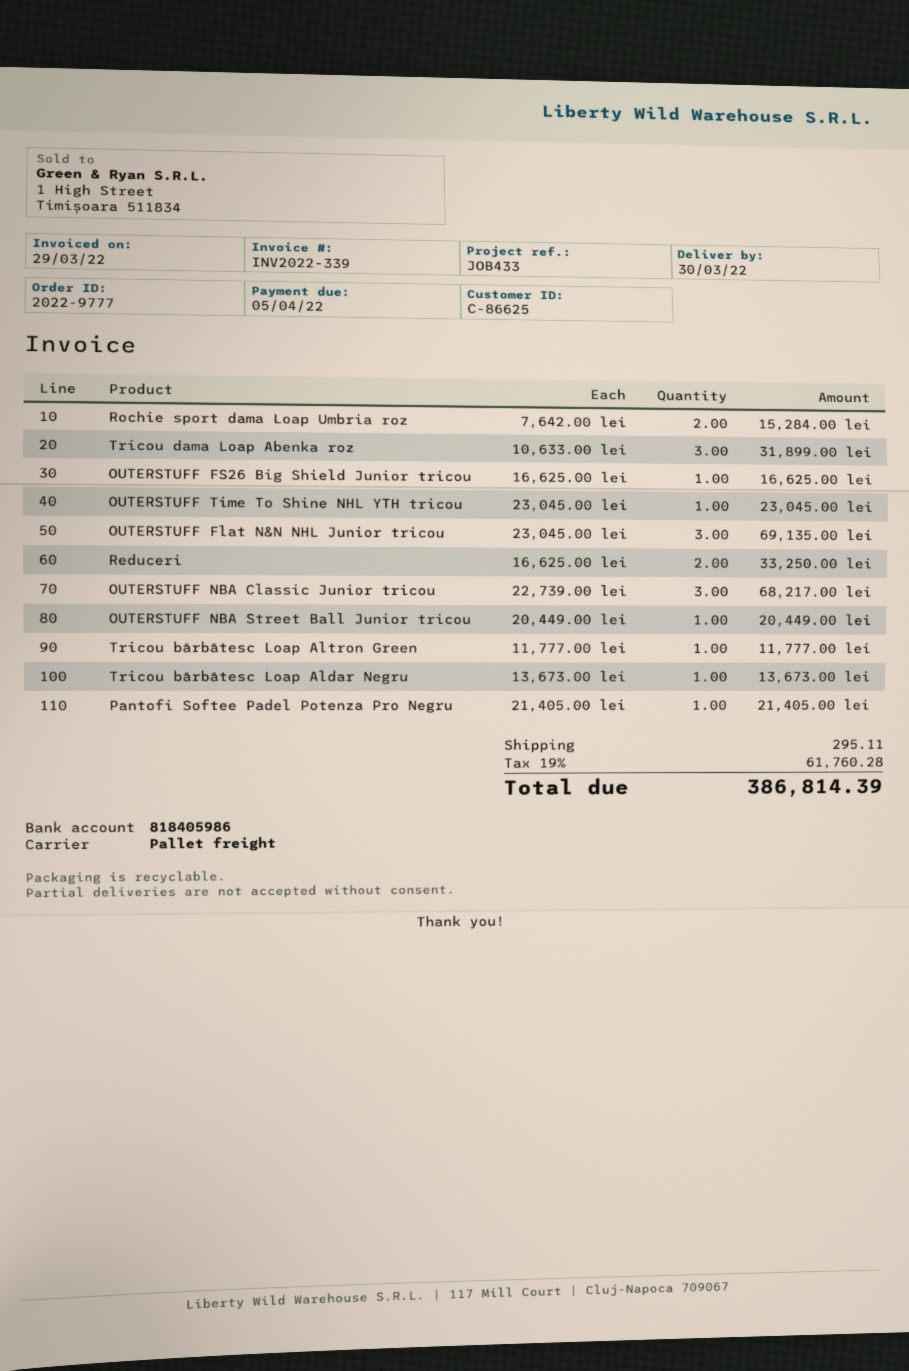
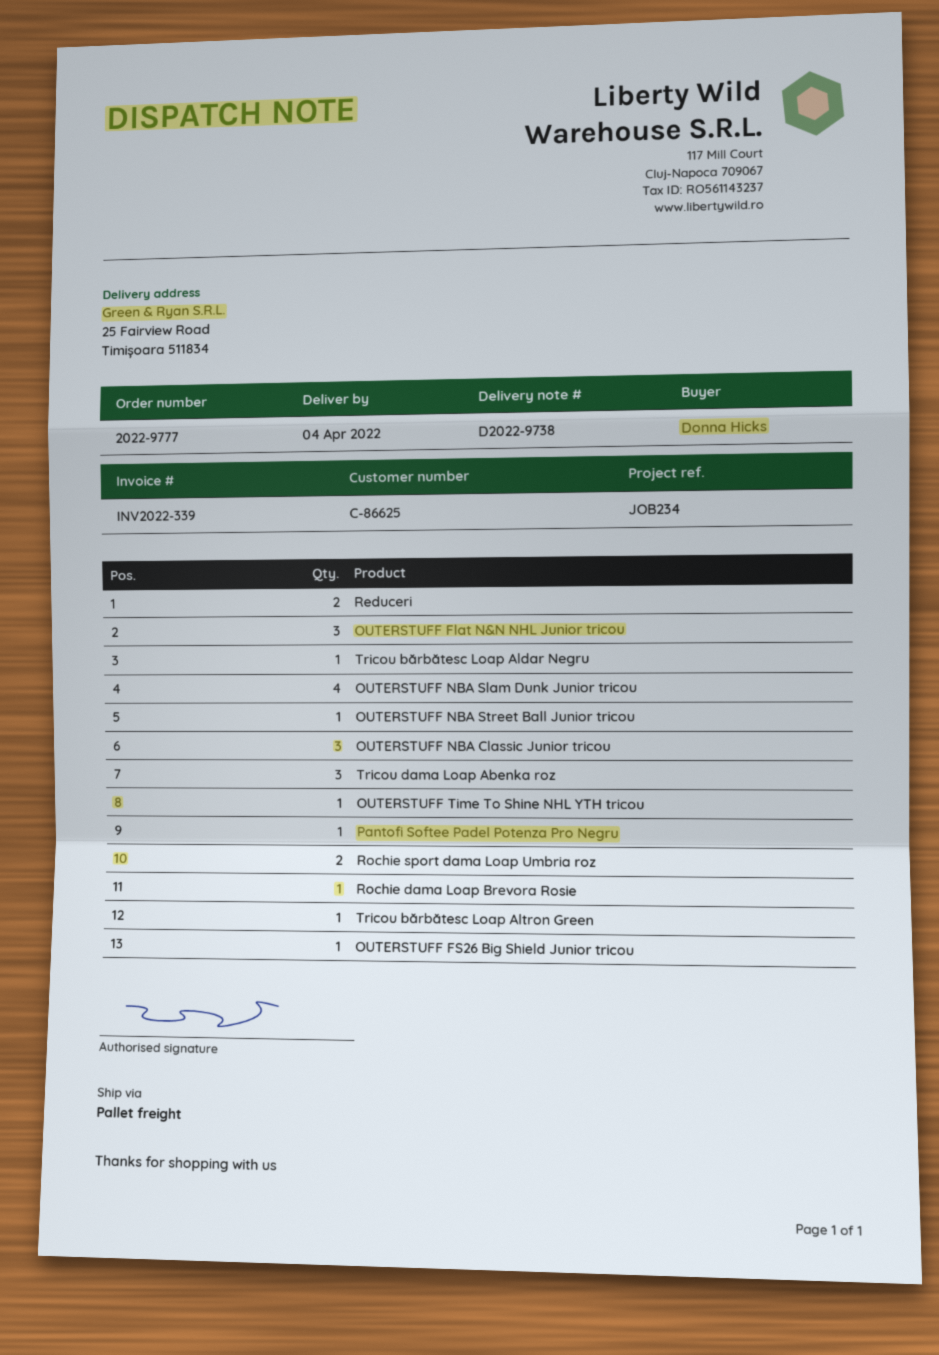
delivery date: 2022-03-30 -> 2022-04-04
reference: JOB433 -> JOB234
OUTERSTUFF NBA Slam Dunk Junior tricou: none -> 4
Rochie dama Loap Brevora Rosie: none -> 1

